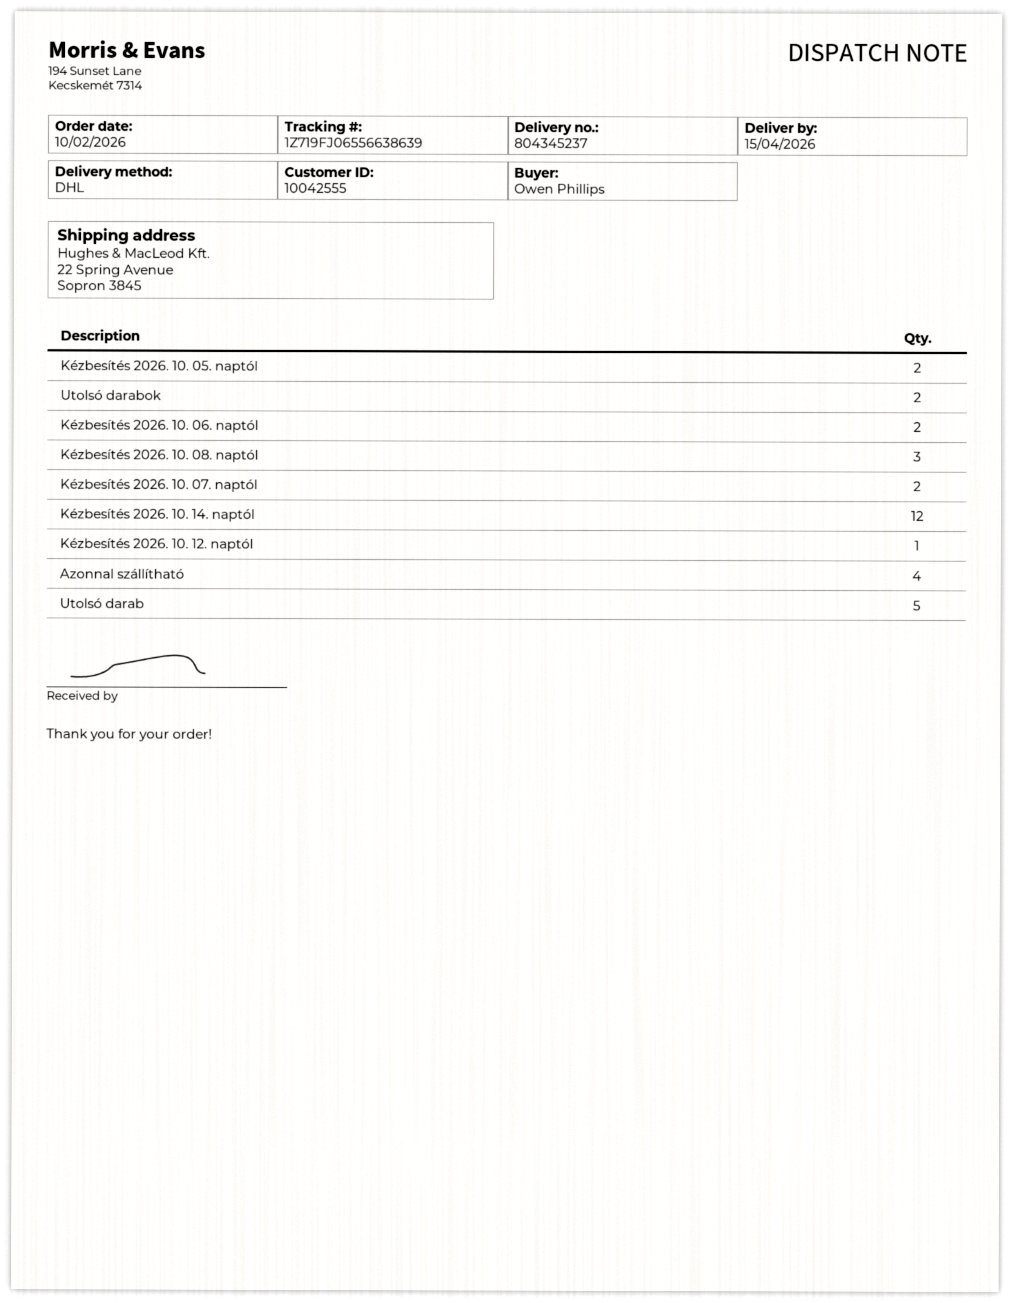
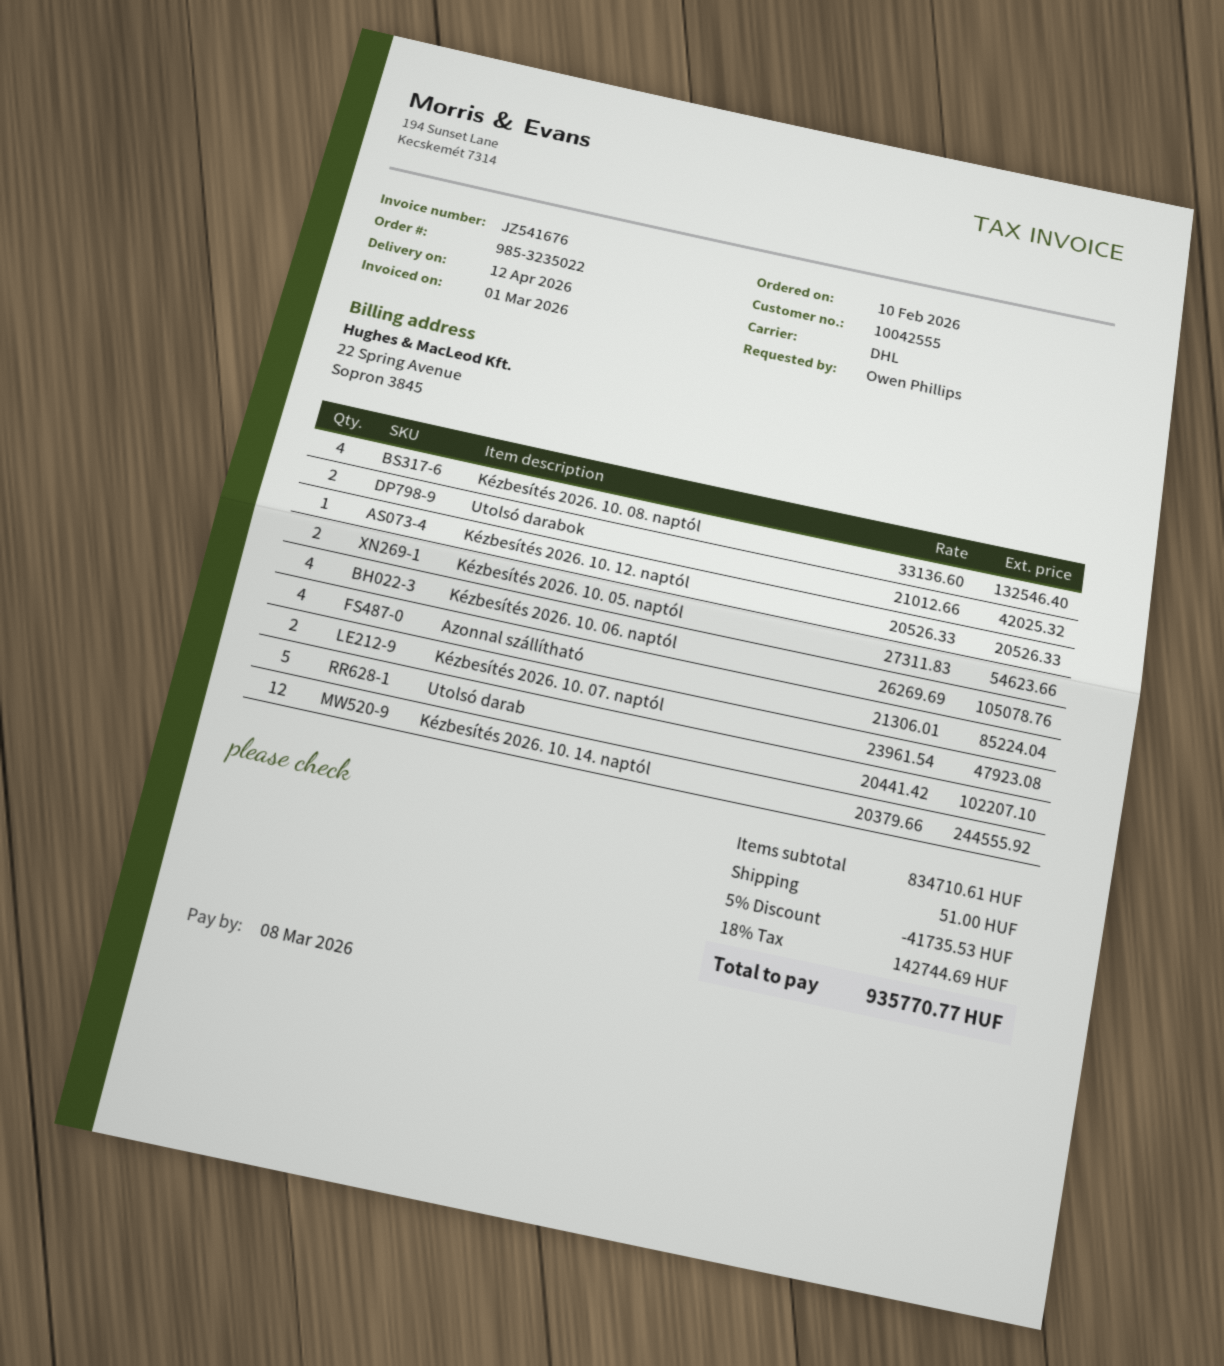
delivery date: 2026-04-15 -> 2026-04-12
Kézbesítés 2026. 10. 06. naptól: 2 -> 4
Kézbesítés 2026. 10. 08. naptól: 3 -> 4

